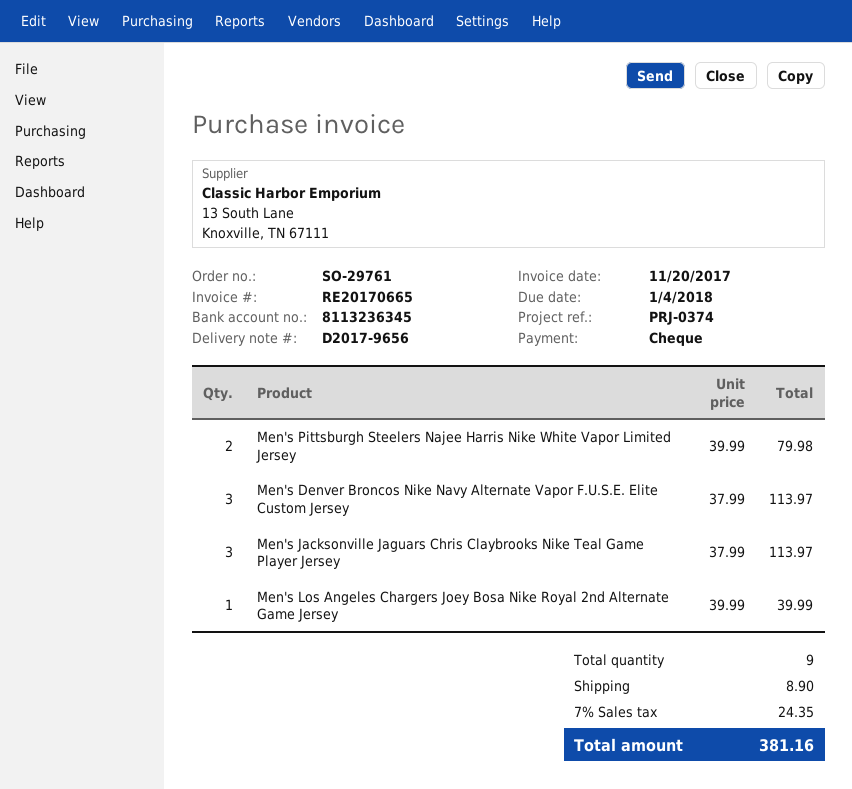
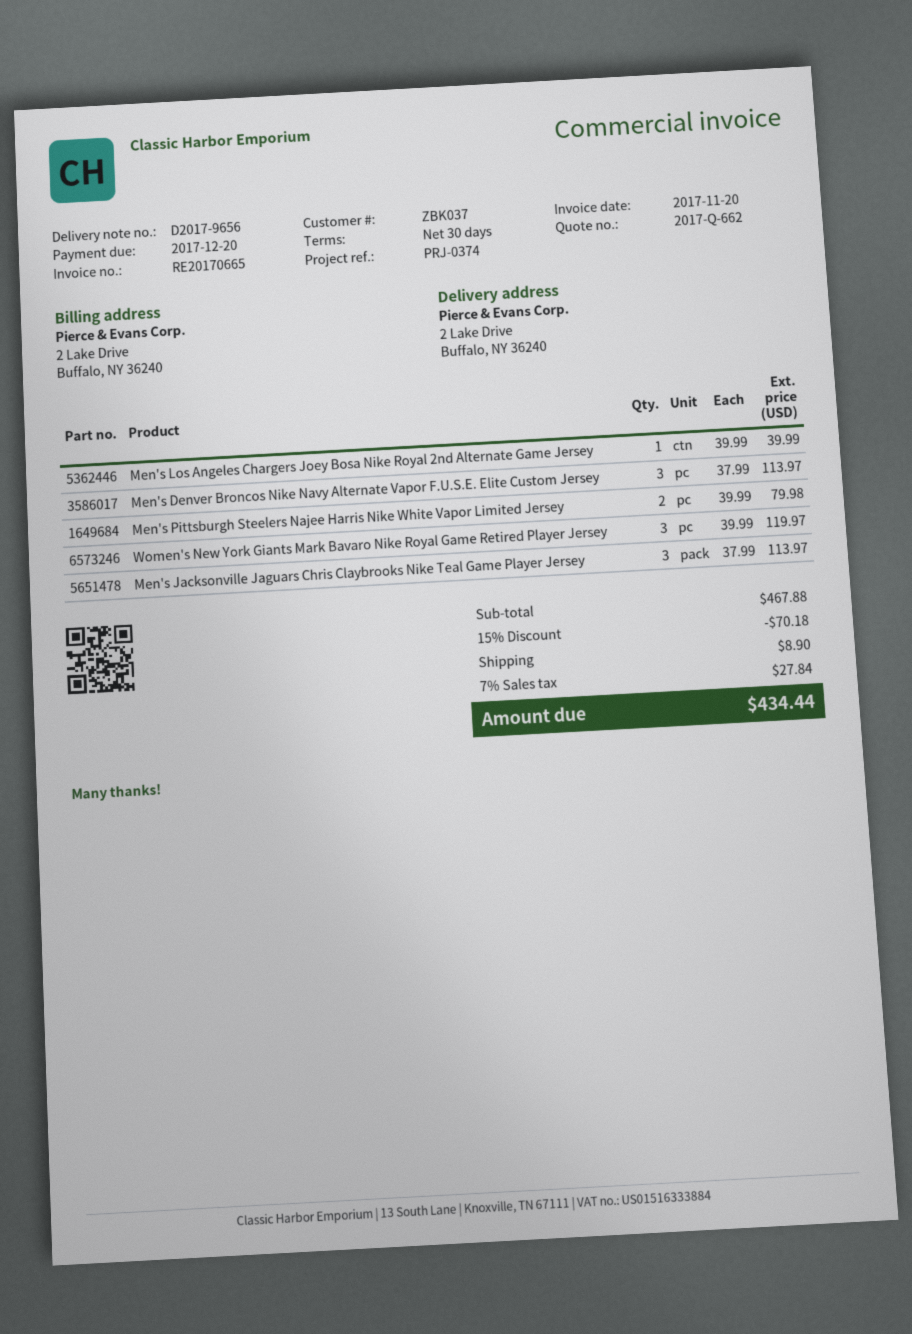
due date: 2018-01-04 -> 2017-12-20
Women's New York Giants Mark Bavaro Nike Royal Game Retired Player Jersey: none -> 3 x 39.99 = 119.97
discount: none -> 15% = 70.18
tax: 7% = 24.35 -> 7% = 27.84
total: 381.16 -> 434.44

